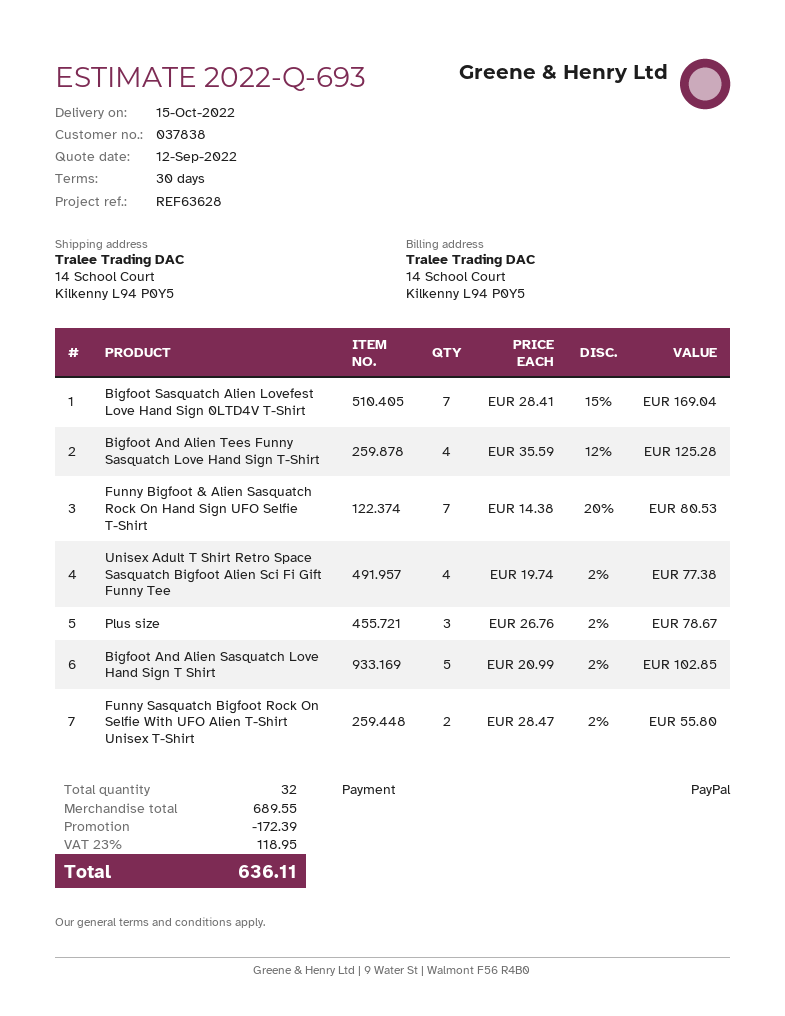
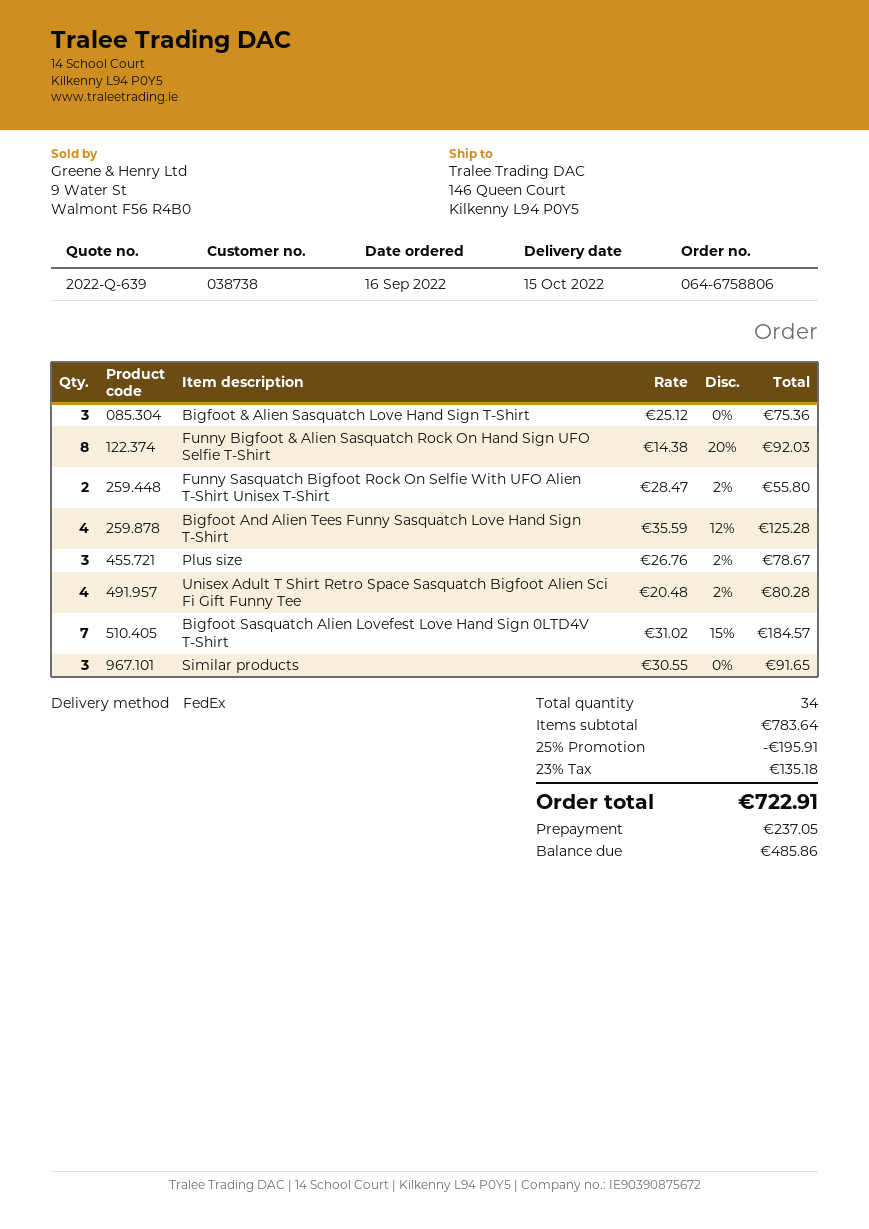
quote number: 2022-Q-693 -> 2022-Q-639
customer number: 037838 -> 038738
ship to: 14 School Court, Kilkenny L94 P0Y5 -> 146 Queen Court, Kilkenny L94 P0Y5
Bigfoot Sasquatch Alien Lovefest Love Hand Sign 0LTD4V T-Shirt: 7 x 28.41 - 15% = 169.04 -> 7 x 31.02 - 15% = 184.57
Funny Bigfoot & Alien Sasquatch Rock On Hand Sign UFO Selfie T-Shirt: 7 x 14.38 - 20% = 80.53 -> 8 x 14.38 - 20% = 92.03
Unisex Adult T Shirt Retro Space Sasquatch Bigfoot Alien Sci Fi Gift Funny Tee: 4 x 19.74 - 2% = 77.38 -> 4 x 20.48 - 2% = 80.28
Bigfoot And Alien Sasquatch Love Hand Sign T Shirt: 5 x 20.99 - 2% = 102.85 -> none
Bigfoot & Alien Sasquatch Love Hand Sign T-Shirt: none -> 3 x 25.12 = 75.36
Similar products: none -> 3 x 30.55 = 91.65
total quantity: 32 -> 34
subtotal: 689.55 -> 783.64
discount: 172.39 -> 195.91
tax: 23% = 118.95 -> 23% = 135.18
total: 636.11 -> 722.91

